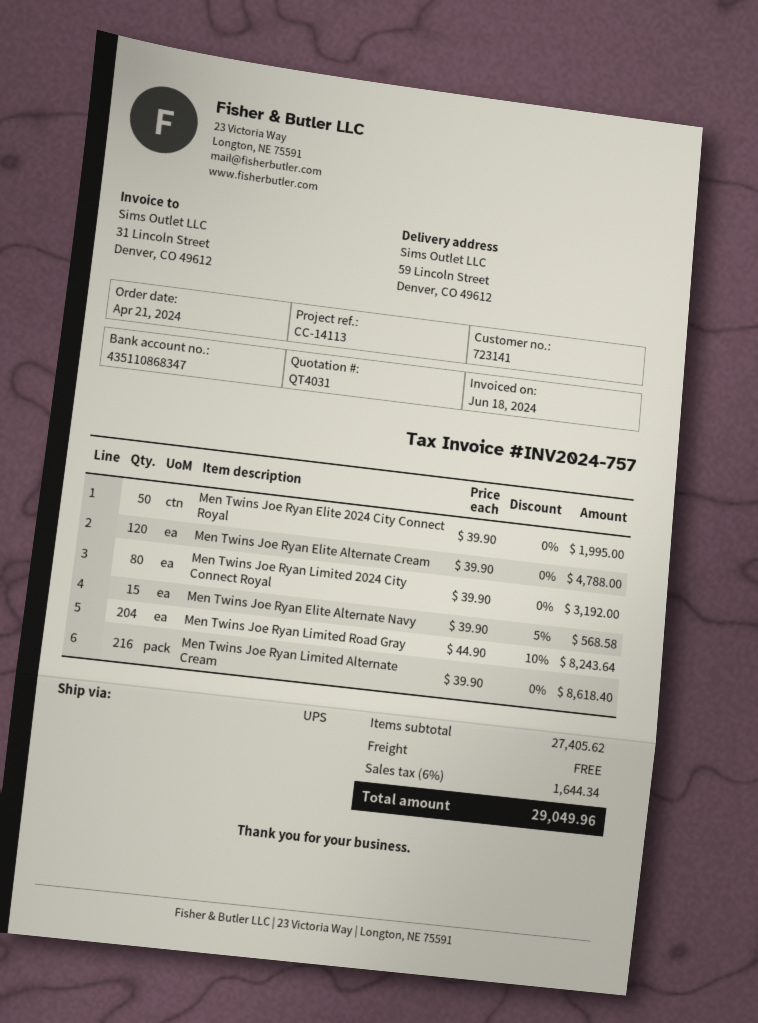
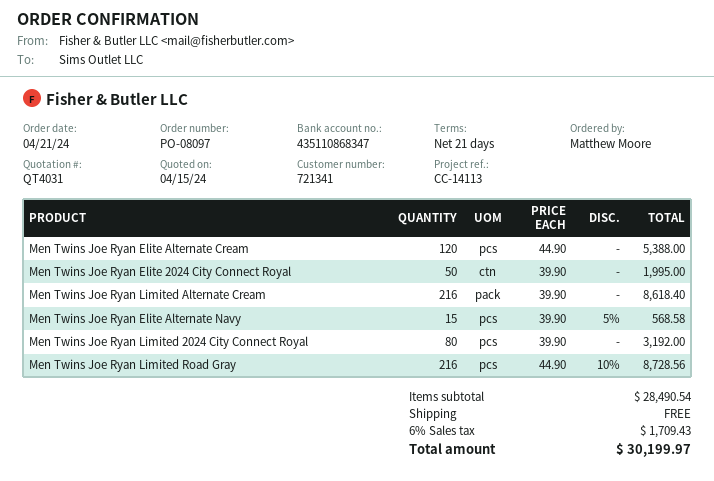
customer number: 723141 -> 721341
Men Twins Joe Ryan Elite Alternate Cream: 120 x 39.90 = 4788.00 -> 120 x 44.90 = 5388.00
Men Twins Joe Ryan Limited Road Gray: 204 x 44.90 - 10% = 8243.64 -> 216 x 44.90 - 10% = 8728.56
subtotal: 27405.62 -> 28490.54
tax: 6% = 1644.34 -> 6% = 1709.43
total: 29049.96 -> 30199.97

